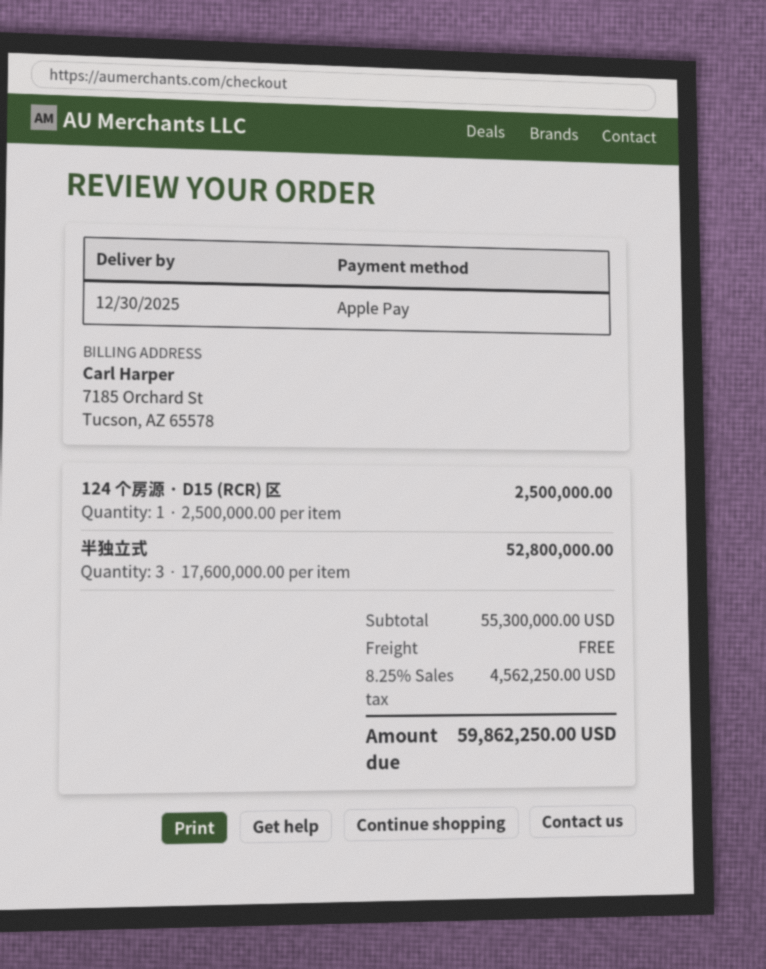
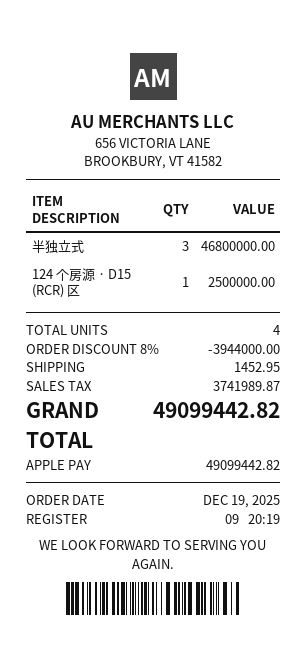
半独立式: 3 for 52800000.00 -> 3 for 46800000.00
discount: none -> 8% = 3944000.00
shipping: 0.00 -> 1452.95
tax: 4562250.00 -> 3741989.87
total: 59862250.00 -> 49099442.82

